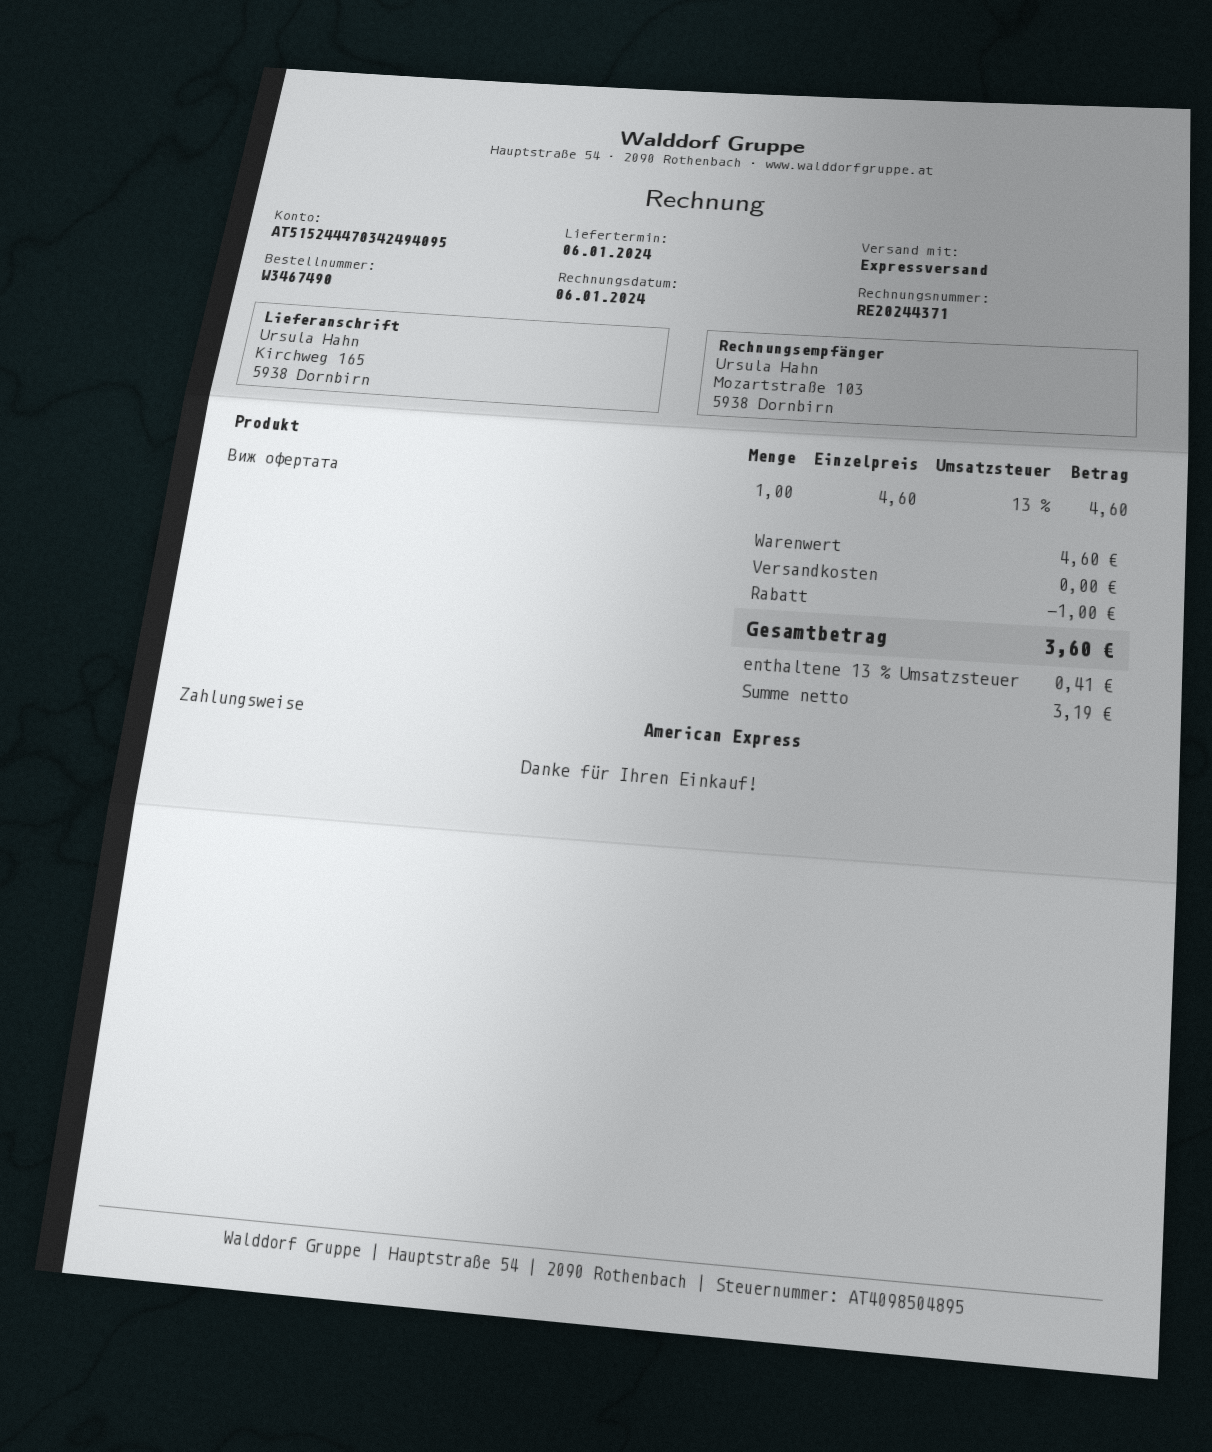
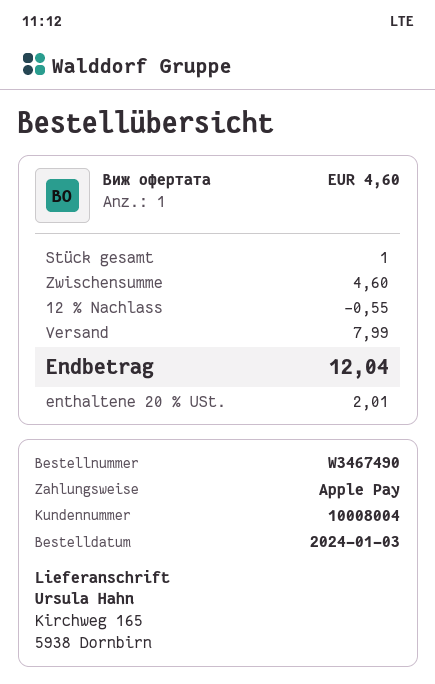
payment method: American Express -> Apple Pay
discount: 1.00 -> 0.55
shipping: 0.00 -> 7.99
tax: 13% = 0.41 -> 20% = 2.01
total: 3.60 -> 12.04

